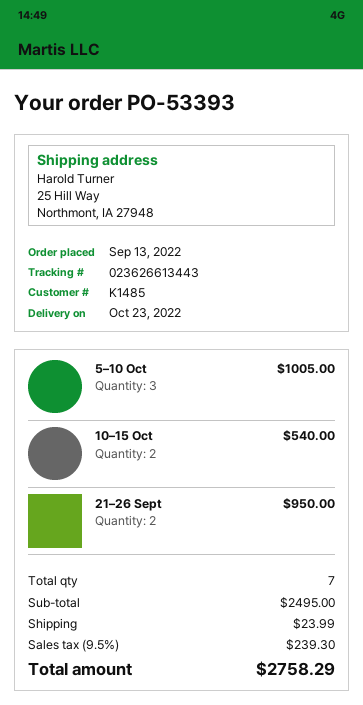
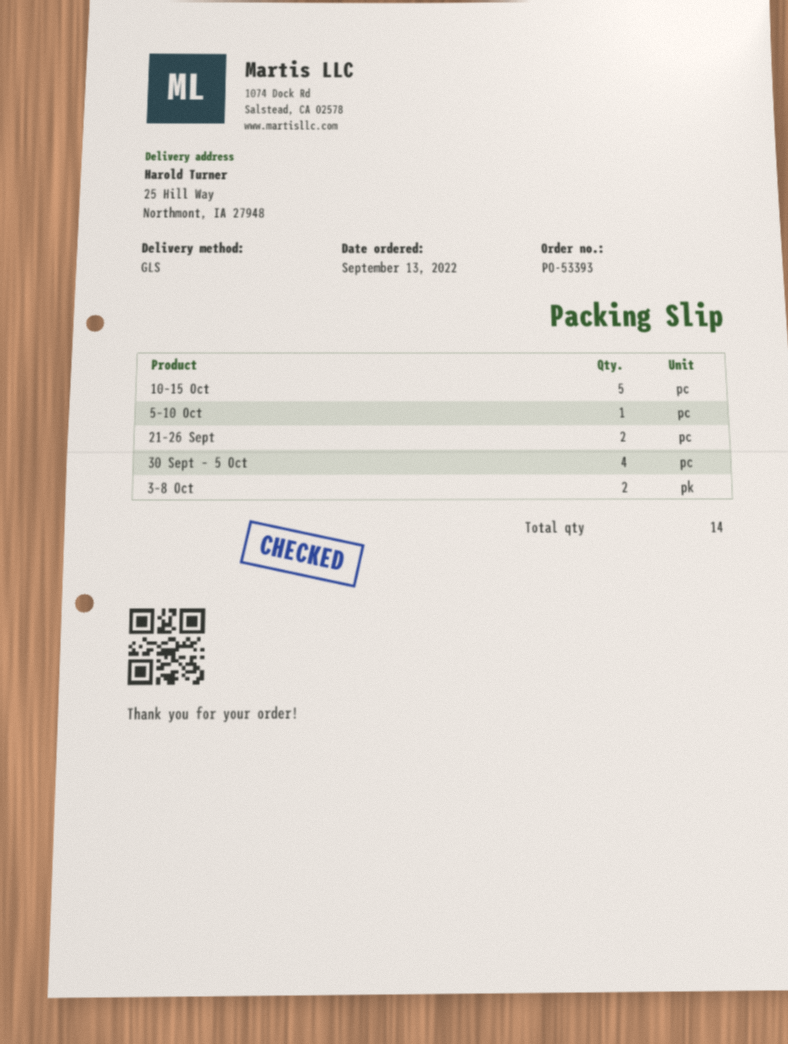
5–10 Oct: 3 -> 1
10–15 Oct: 2 -> 5
30 Sept – 5 Oct: none -> 4
3–8 Oct: none -> 2
total quantity: 7 -> 14

